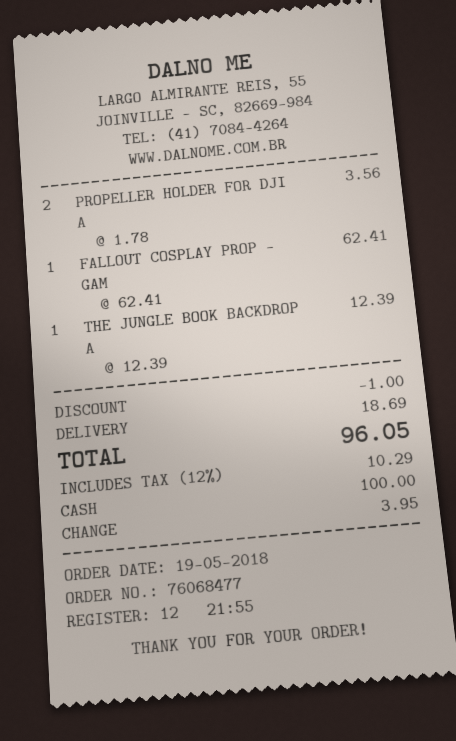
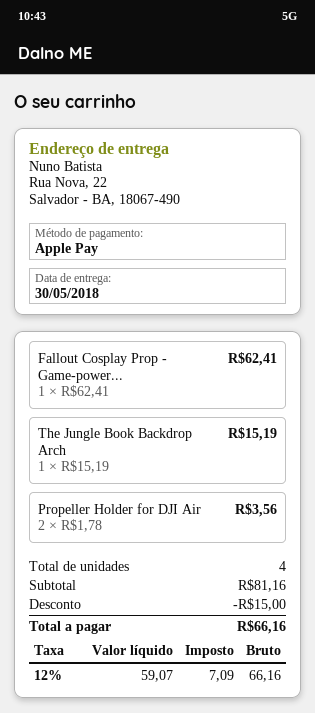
payment method: cash -> Apple Pay
THE JUNGLE BOOK BACKDROP A: 1 x 12.39 = 12.39 -> 1 x 15.19 = 15.19
discount: 1.00 -> 15.00
shipping: 18.69 -> none
tax: 12% = 10.29 -> 12% = 7.09
total: 96.05 -> 66.16

